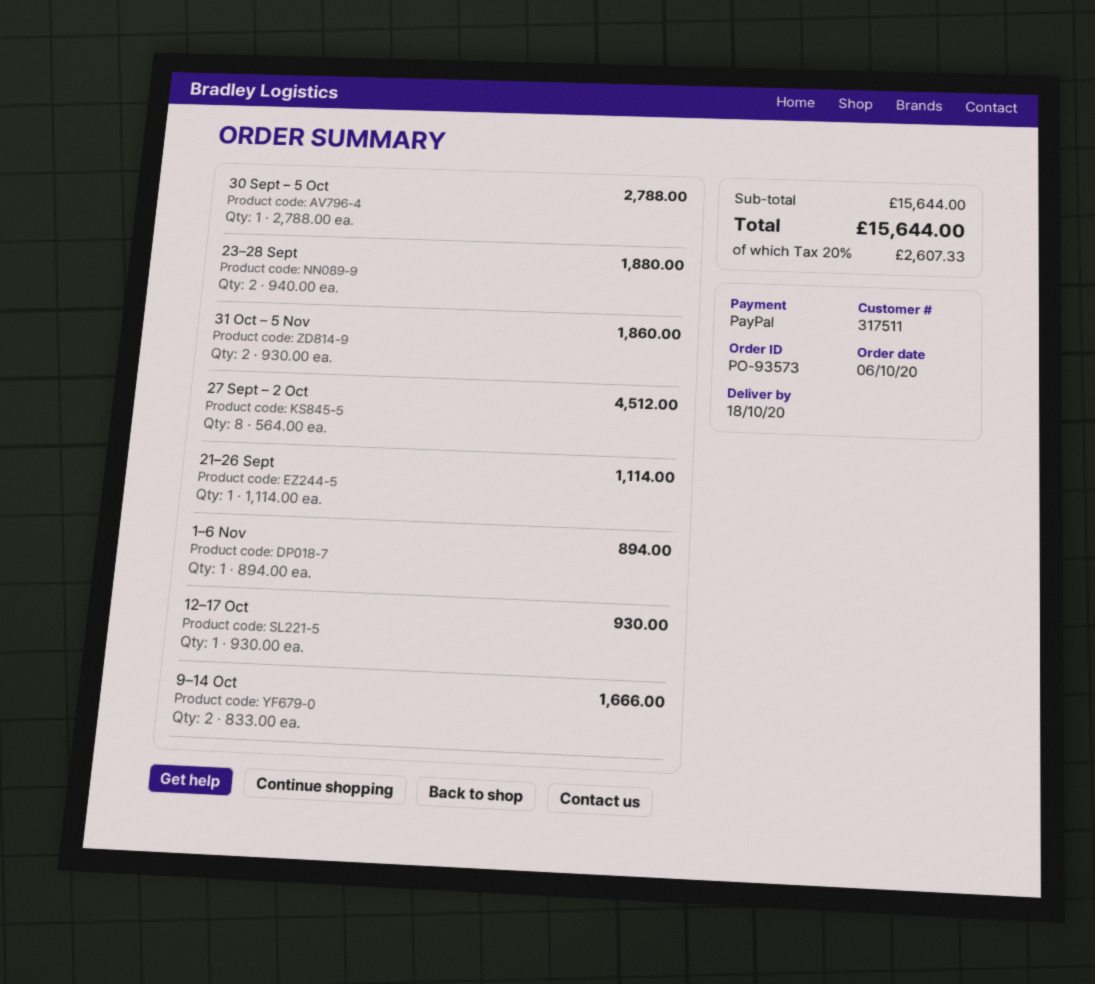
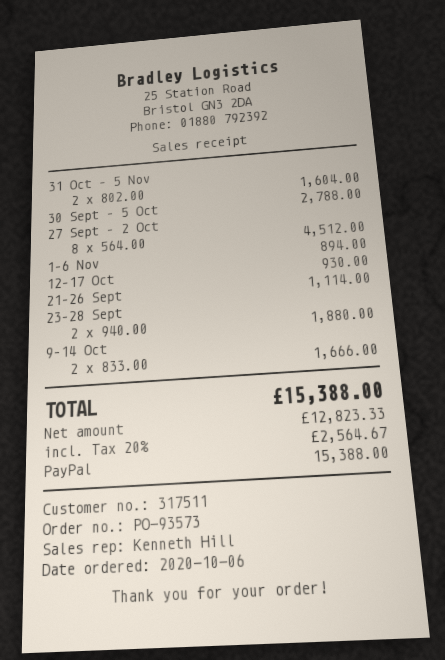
31 Oct – 5 Nov: 2 x 930.00 = 1860.00 -> 2 x 802.00 = 1604.00
tax: 20% = 2607.33 -> 20% = 2564.67
total: 15644.00 -> 15388.00

